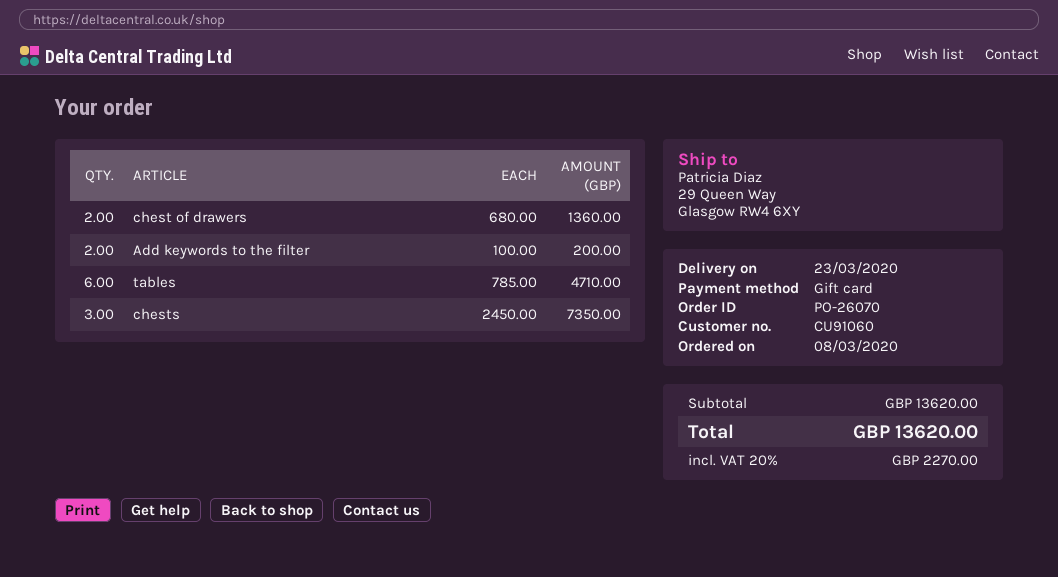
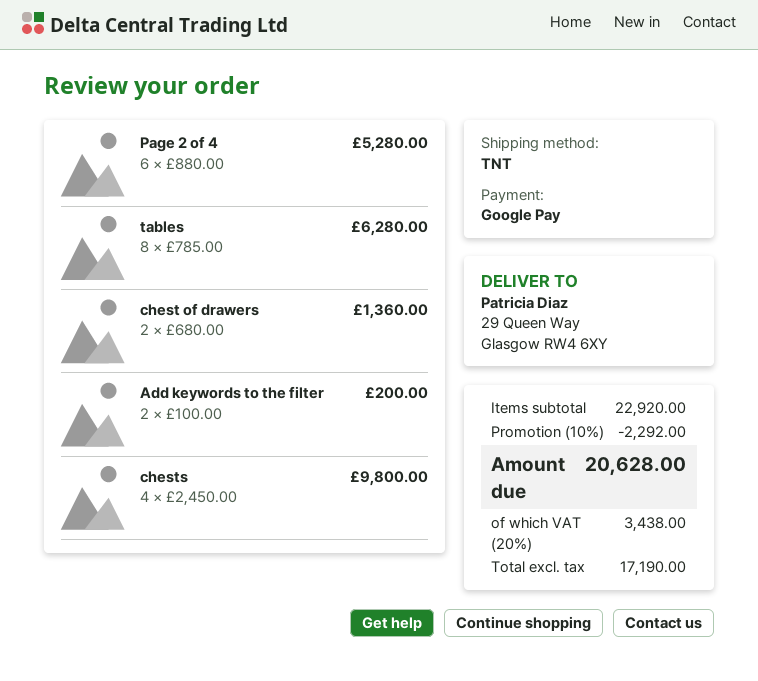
payment method: gift card -> Google Pay
tables: 6 x 785.00 = 4710.00 -> 8 x 785.00 = 6280.00
chests: 3 x 2450.00 = 7350.00 -> 4 x 2450.00 = 9800.00
Page 2 of 4: none -> 6 x 880.00 = 5280.00
subtotal: 13620.00 -> 22920.00
discount: none -> 10% = 2292.00
tax: 20% = 2270.00 -> 20% = 3438.00
total: 13620.00 -> 20628.00

